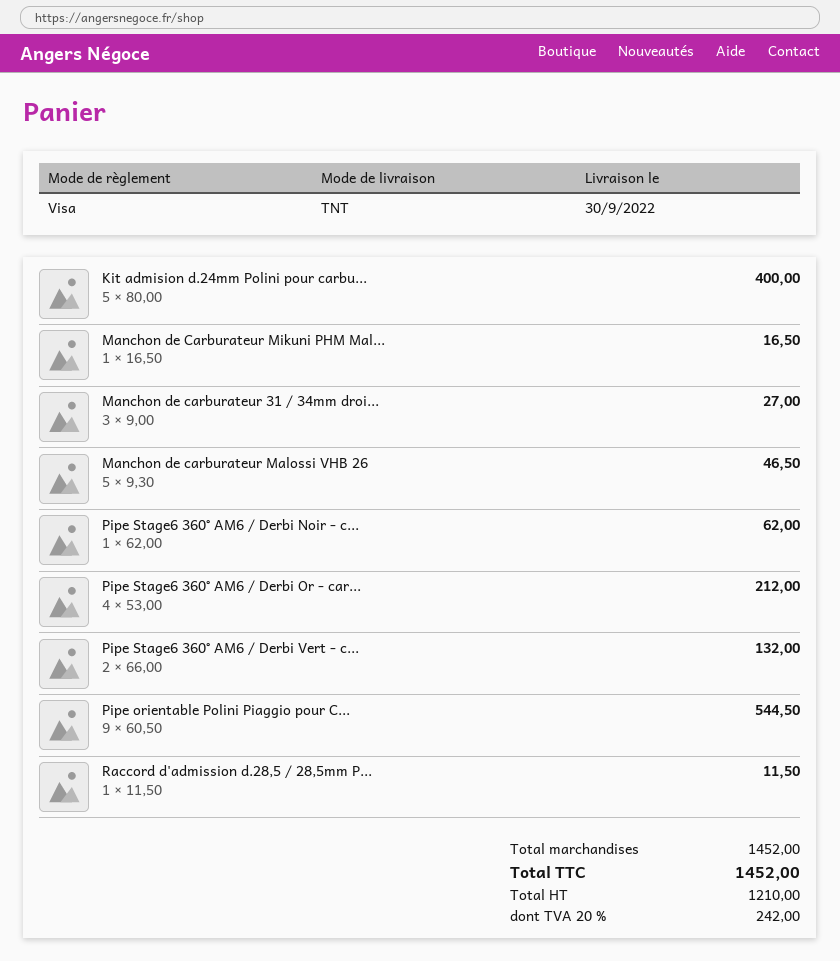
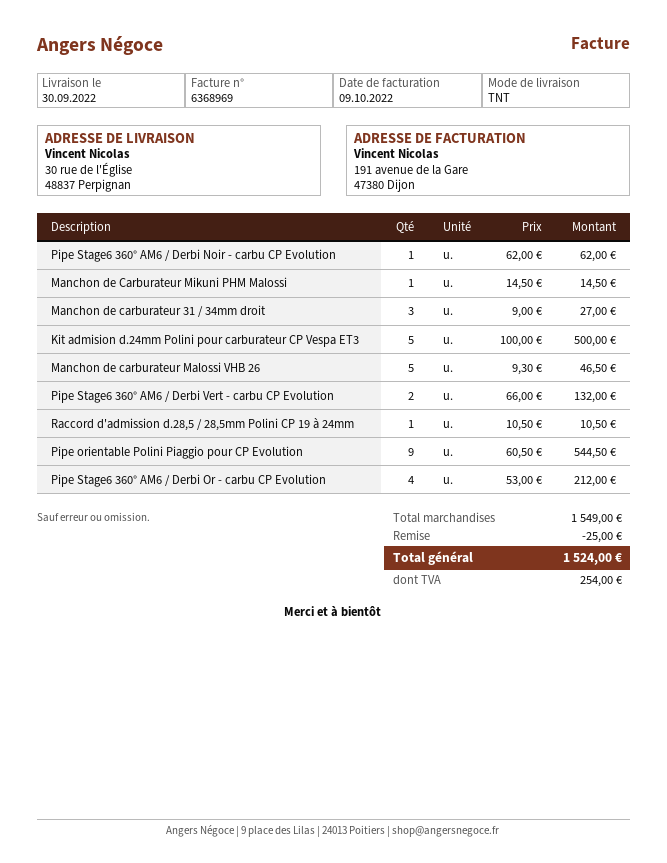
Kit admision d.24mm Polini pour carbu...: 5 x 80.00 = 400.00 -> 5 x 100.00 = 500.00
Manchon de Carburateur Mikuni PHM Mal...: 1 x 16.50 = 16.50 -> 1 x 14.50 = 14.50
Raccord d'admission d.28,5 / 28,5mm P...: 1 x 11.50 = 11.50 -> 1 x 10.50 = 10.50
subtotal: 1452.00 -> 1549.00
discount: none -> 25.00
tax: 242.00 -> 254.00
total: 1452.00 -> 1524.00

